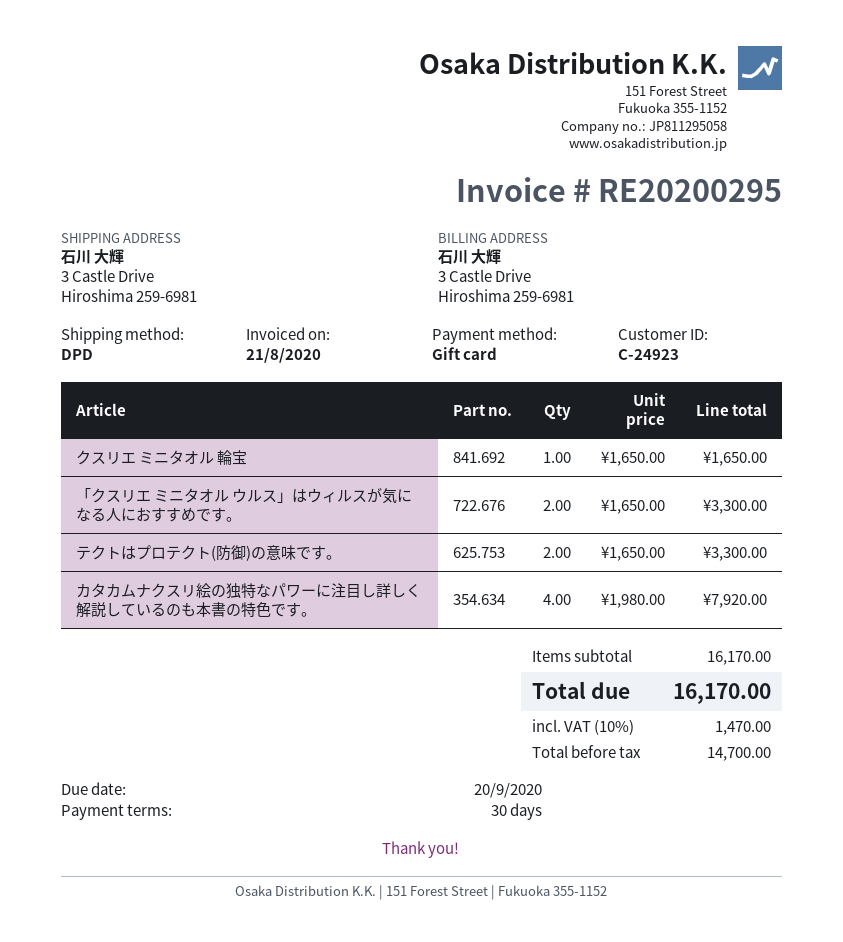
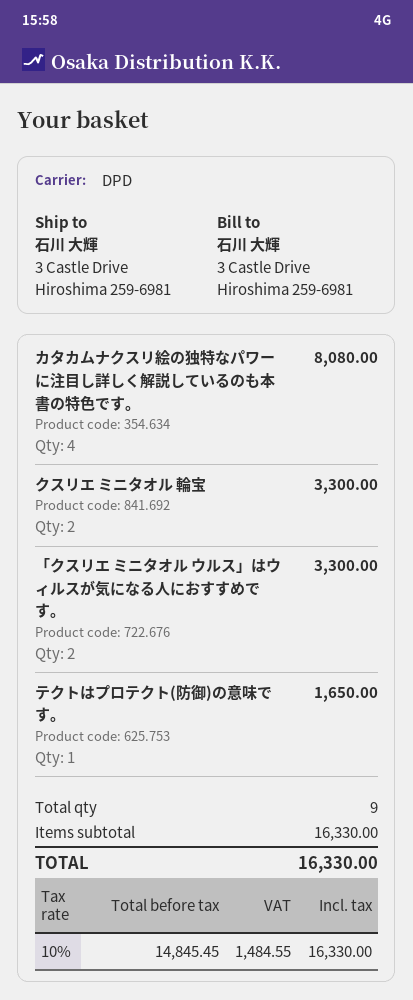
クスリエ ミニタオル 輪宝: 1 for 1650.00 -> 2 for 3300.00
テクトはプロテクト(防御)の意味です。: 2 for 3300.00 -> 1 for 1650.00
カタカムナクスリ絵の独特なパワーに注目し詳しく解説しているのも本書の特色です。: 4 for 7920.00 -> 4 for 8080.00
subtotal: 16170.00 -> 16330.00
net: 14700.00 -> 14845.45
tax: 10% = 1470.00 -> 10% = 1484.55
total: 16170.00 -> 16330.00

